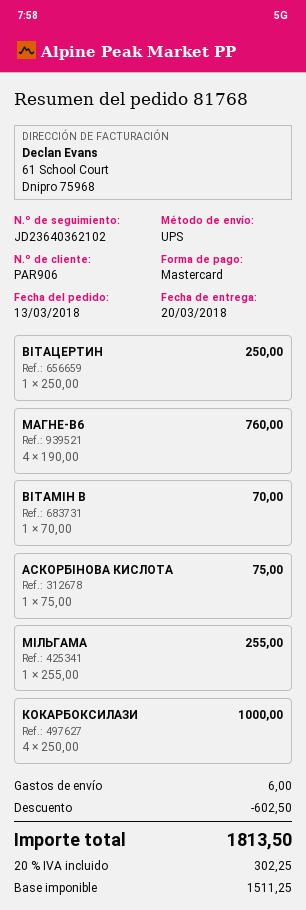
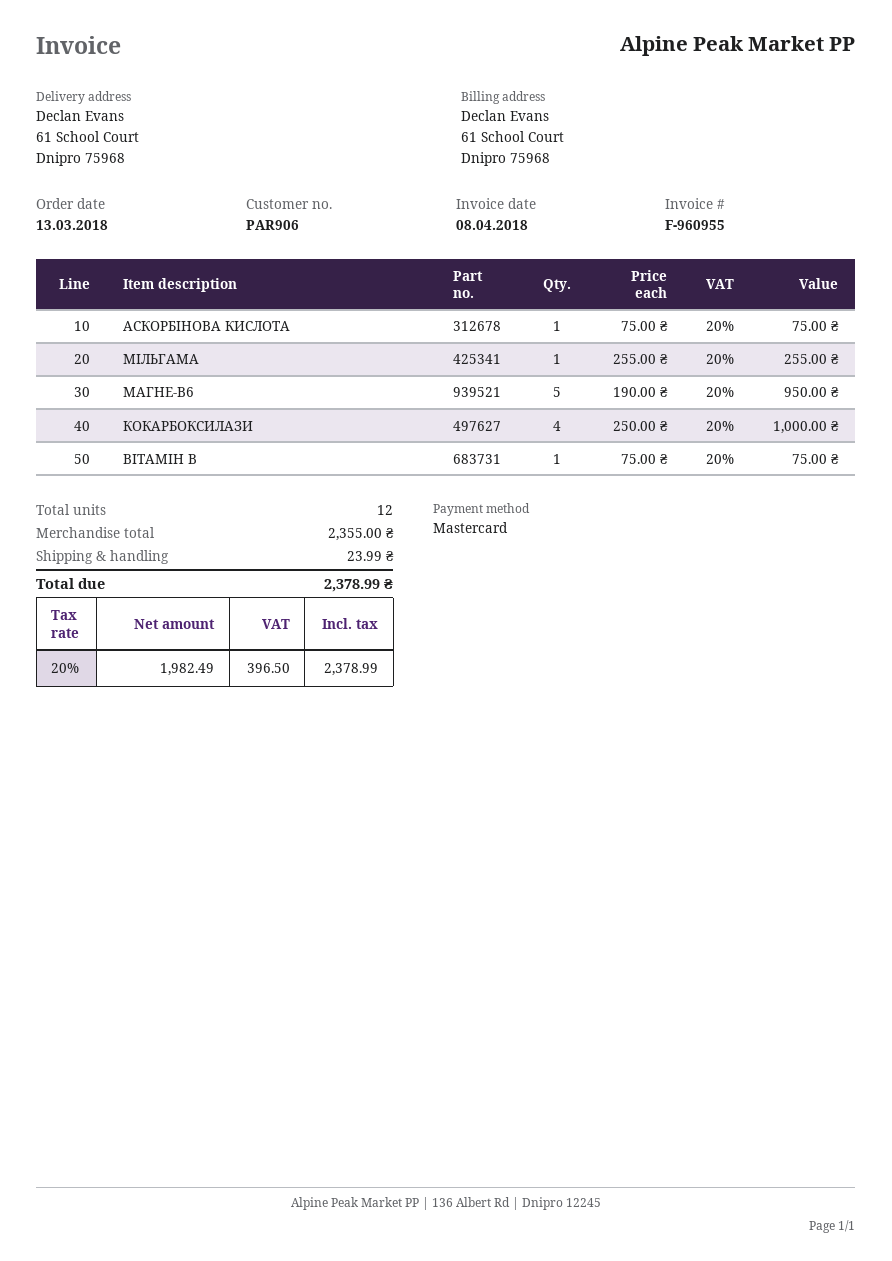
ВІТАЦЕРТИН: 1 x 250.00 = 250.00 -> none
МАГНЕ-B6: 4 x 190.00 = 760.00 -> 5 x 190.00 = 950.00
ВІТАМІН B: 1 x 70.00 = 70.00 -> 1 x 75.00 = 75.00
discount: 602.50 -> none
shipping: 6.00 -> 23.99
net: 1511.25 -> 1982.49
tax: 20% = 302.25 -> 20% = 396.50
total: 1813.50 -> 2378.99

